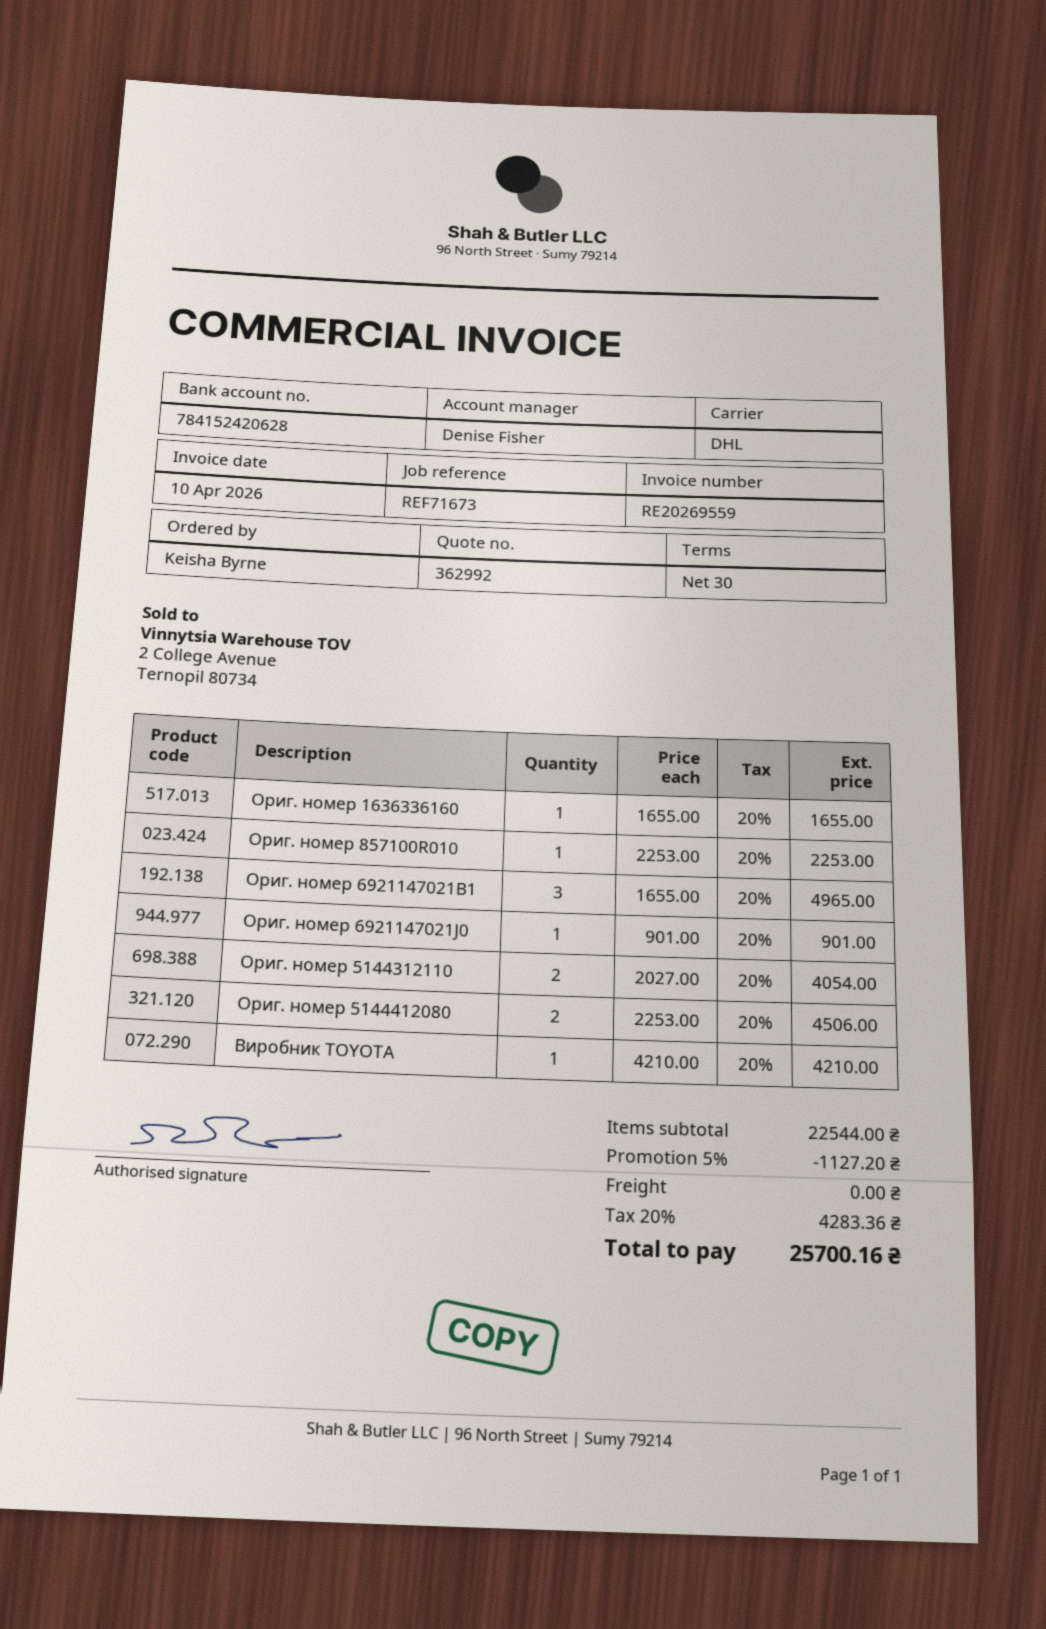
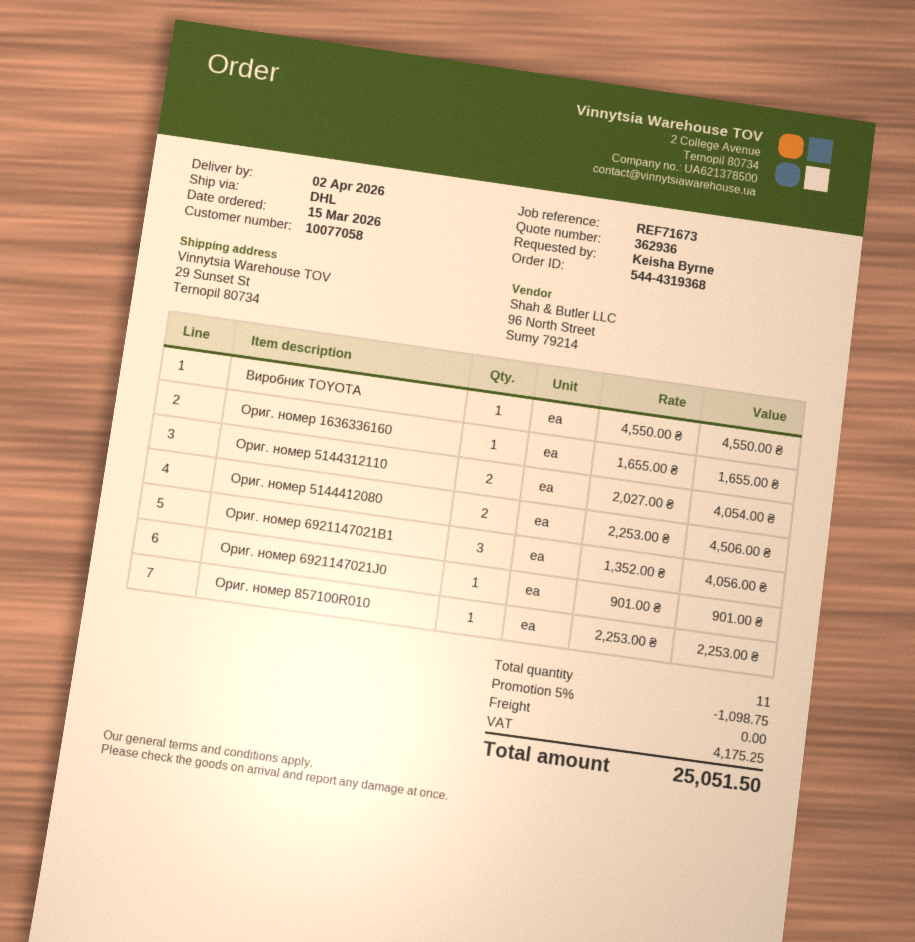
quote number: 362992 -> 362936
Ориг. номер 6921147021B1: 3 x 1655.00 = 4965.00 -> 3 x 1352.00 = 4056.00
Виробник TOYOTA: 1 x 4210.00 = 4210.00 -> 1 x 4550.00 = 4550.00
discount: 5% = 1127.20 -> 5% = 1098.75
tax: 4283.36 -> 4175.25
total: 25700.16 -> 25051.50

